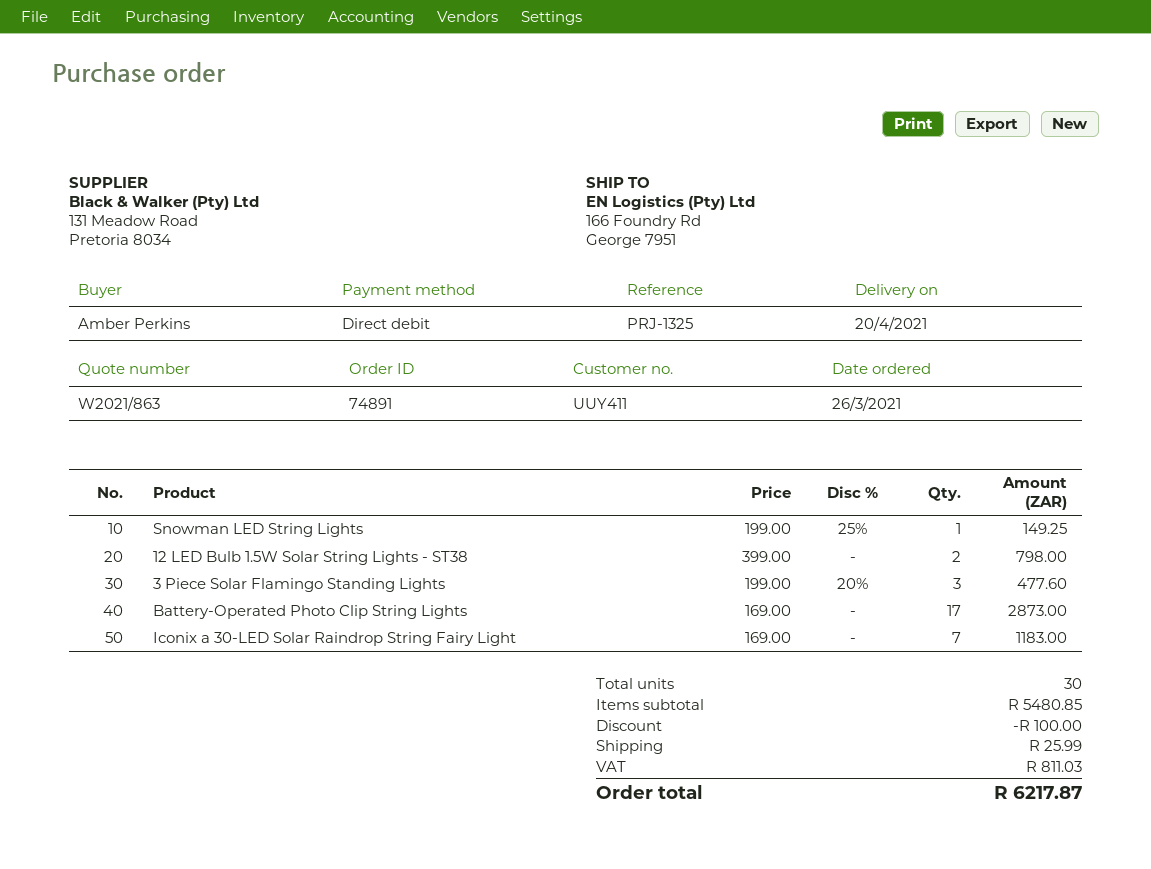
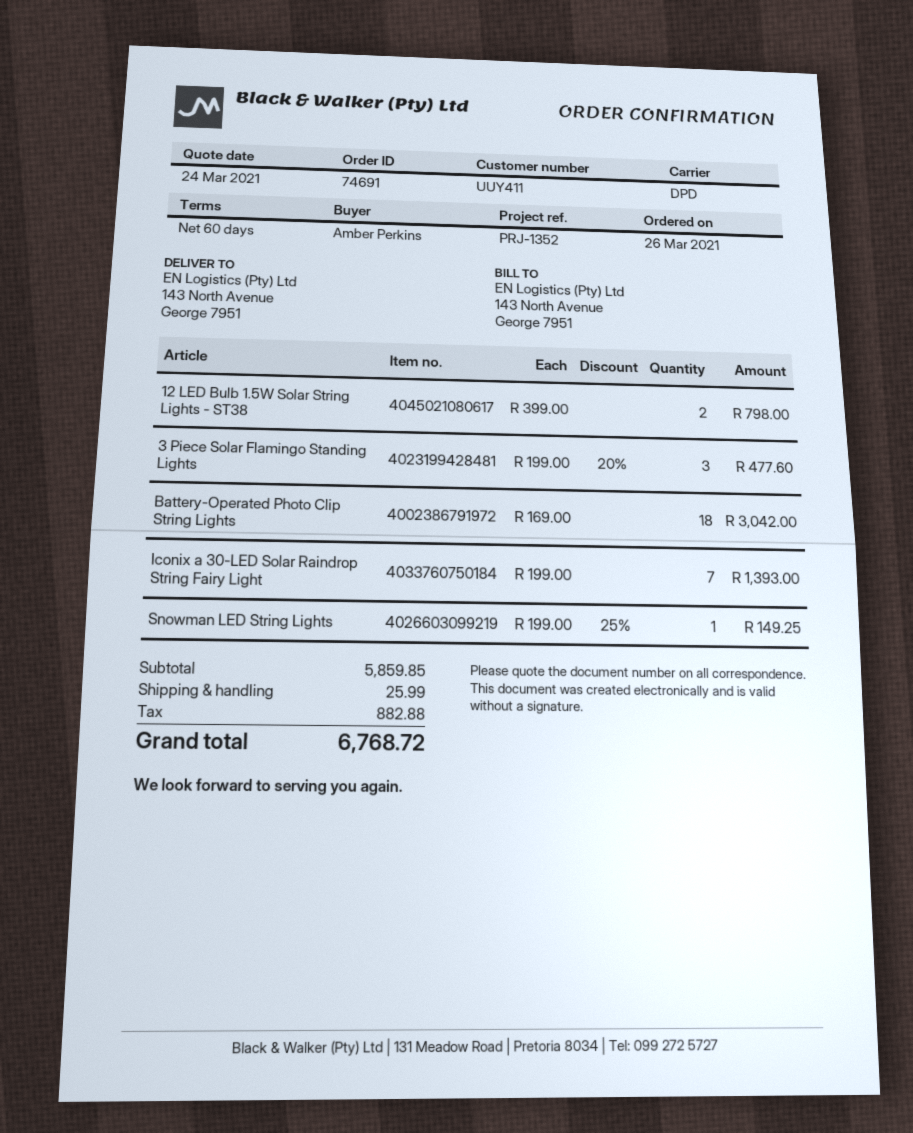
order number: 74891 -> 74691
reference: PRJ-1325 -> PRJ-1352
ship to: 166 Foundry Rd, George 7951 -> 143 North Avenue, George 7951
Battery-Operated Photo Clip String Lights: 17 x 169.00 = 2873.00 -> 18 x 169.00 = 3042.00
Iconix a 30-LED Solar Raindrop String Fairy Light: 7 x 169.00 = 1183.00 -> 7 x 199.00 = 1393.00
subtotal: 5480.85 -> 5859.85
discount: 100.00 -> none
tax: 811.03 -> 882.88
total: 6217.87 -> 6768.72

